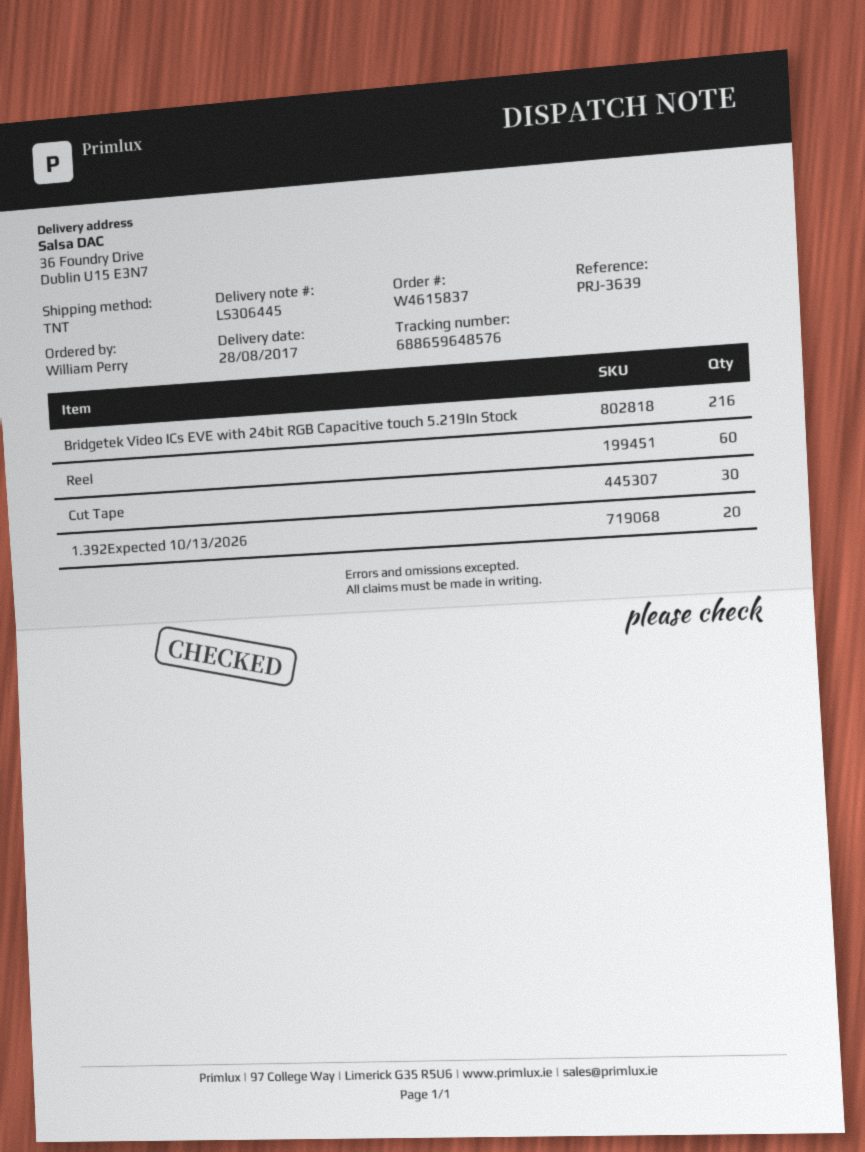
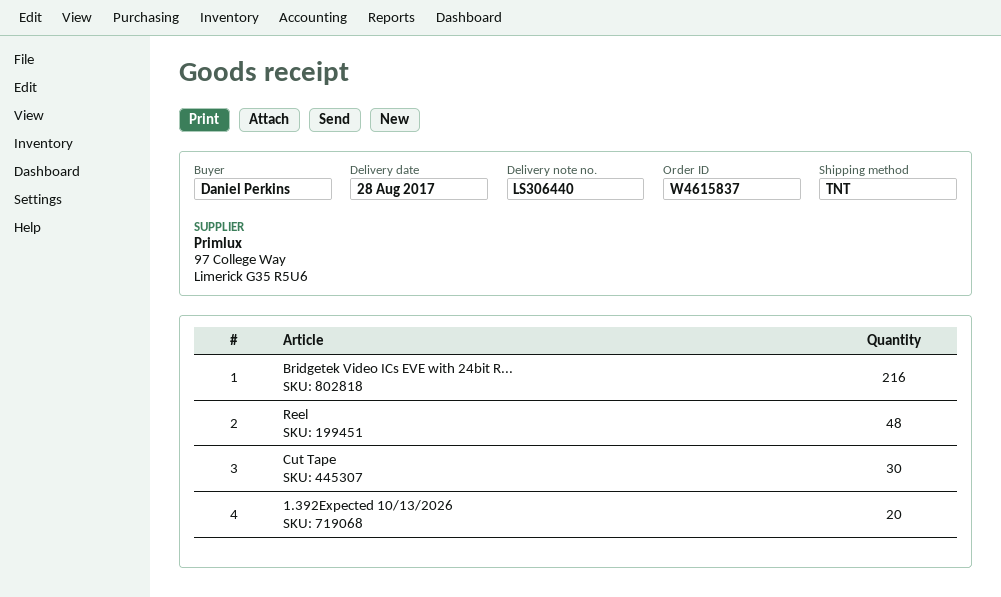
delivery note number: LS306445 -> LS306440
ordered by: William Perry -> Daniel Perkins
Reel: 60 -> 48

